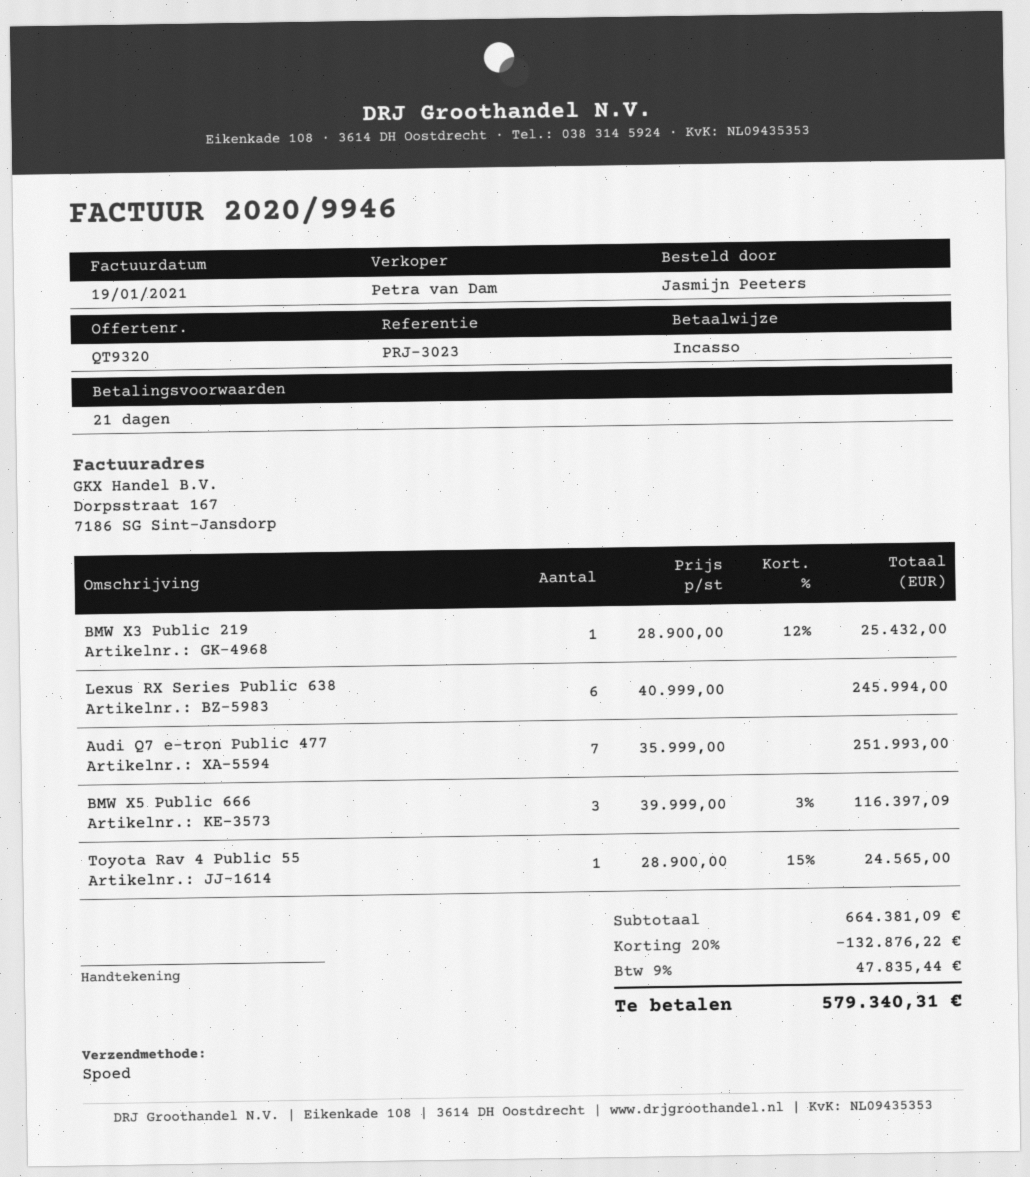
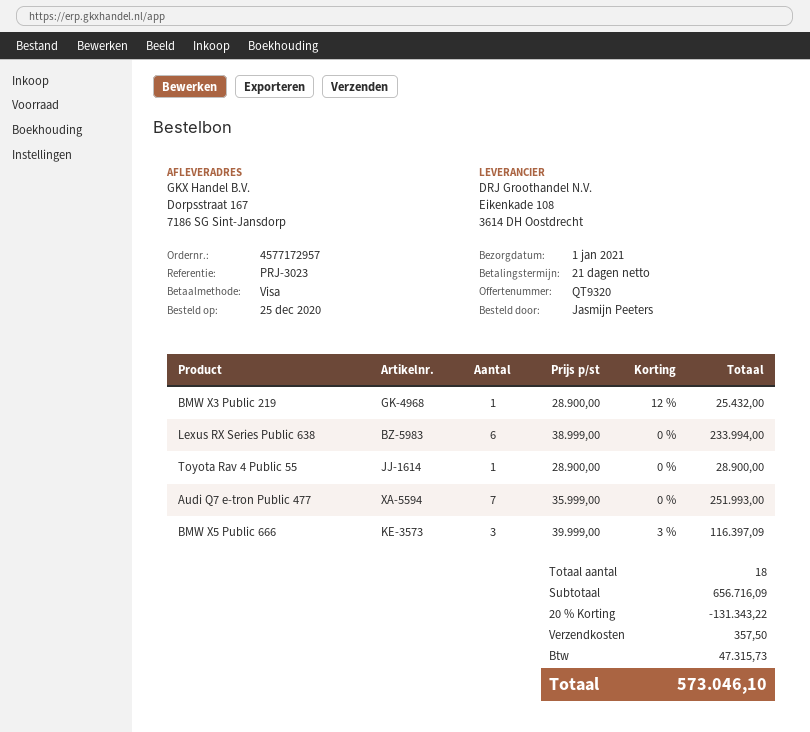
payment method: direct debit -> Visa
Lexus RX Series Public 638: 6 x 40999.00 = 245994.00 -> 6 x 38999.00 = 233994.00
Toyota Rav 4 Public 55: 1 x 28900.00 - 15% = 24565.00 -> 1 x 28900.00 = 28900.00
subtotal: 664381.09 -> 656716.09
discount: 20% = 132876.22 -> 20% = 131343.22
shipping: none -> 357.50
tax: 47835.44 -> 47315.73
total: 579340.31 -> 573046.10

